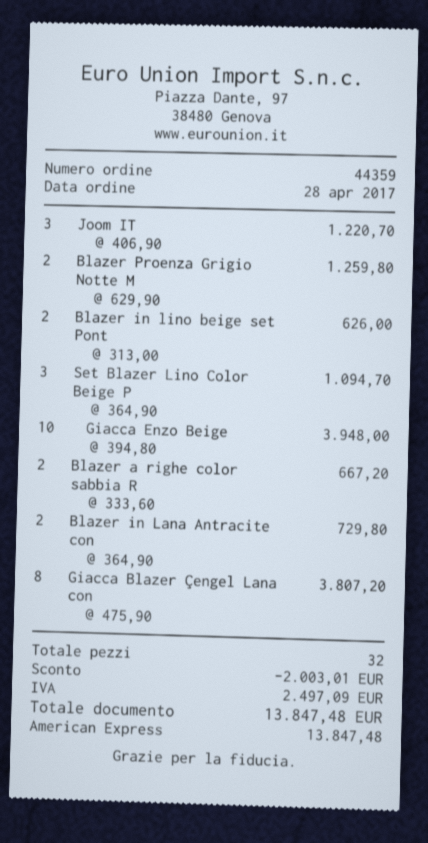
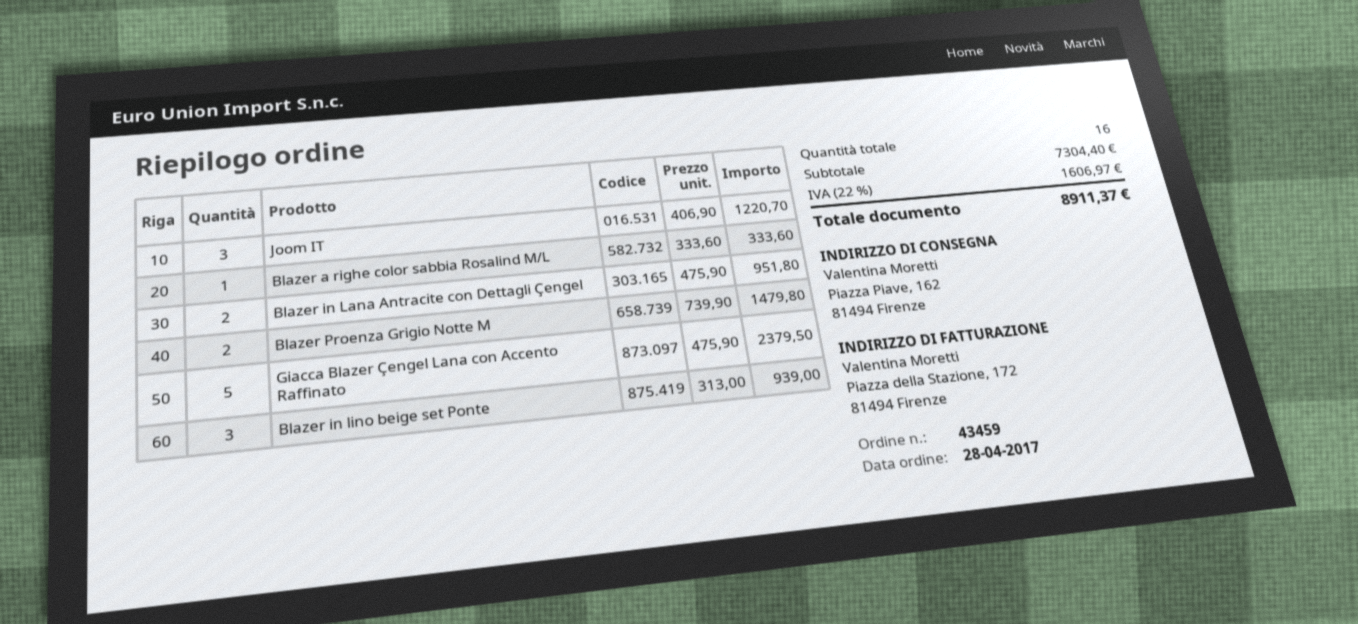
order number: 44359 -> 43459
Blazer Proenza Grigio Notte M: 2 x 629.90 = 1259.80 -> 2 x 739.90 = 1479.80
Blazer in lino beige set Pont: 2 x 313.00 = 626.00 -> 3 x 313.00 = 939.00
Set Blazer Lino Color Beige P: 3 x 364.90 = 1094.70 -> none
Giacca Enzo Beige: 10 x 394.80 = 3948.00 -> none
Blazer a righe color sabbia R: 2 x 333.60 = 667.20 -> 1 x 333.60 = 333.60
Blazer in Lana Antracite con: 2 x 364.90 = 729.80 -> 2 x 475.90 = 951.80
Giacca Blazer Çengel Lana con: 8 x 475.90 = 3807.20 -> 5 x 475.90 = 2379.50
total quantity: 32 -> 16
discount: 2003.01 -> none
tax: 2497.09 -> 1606.97
total: 13847.48 -> 8911.37

